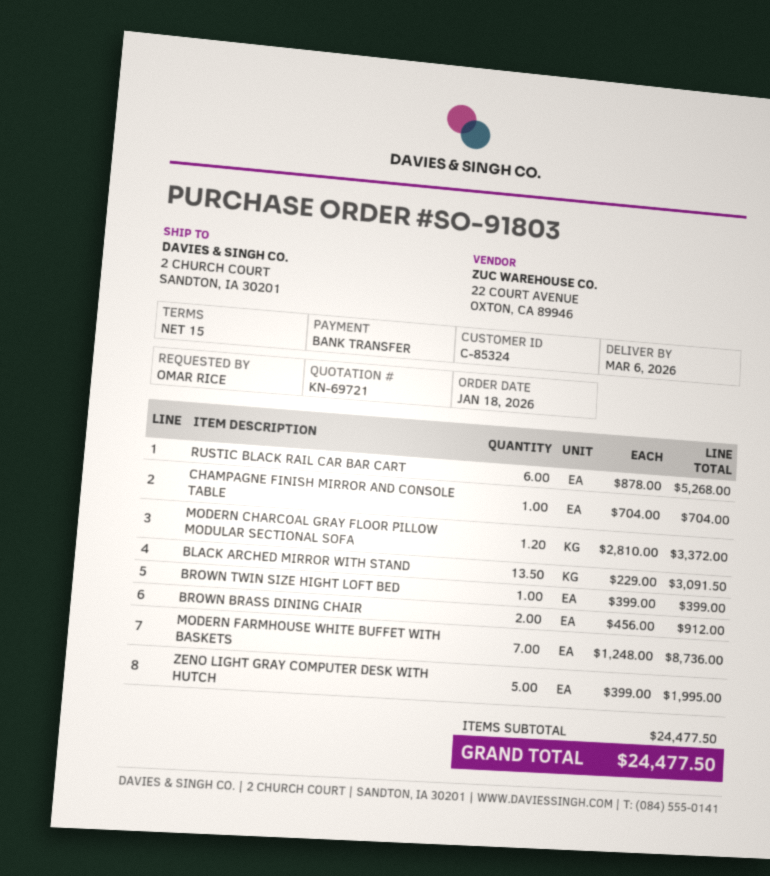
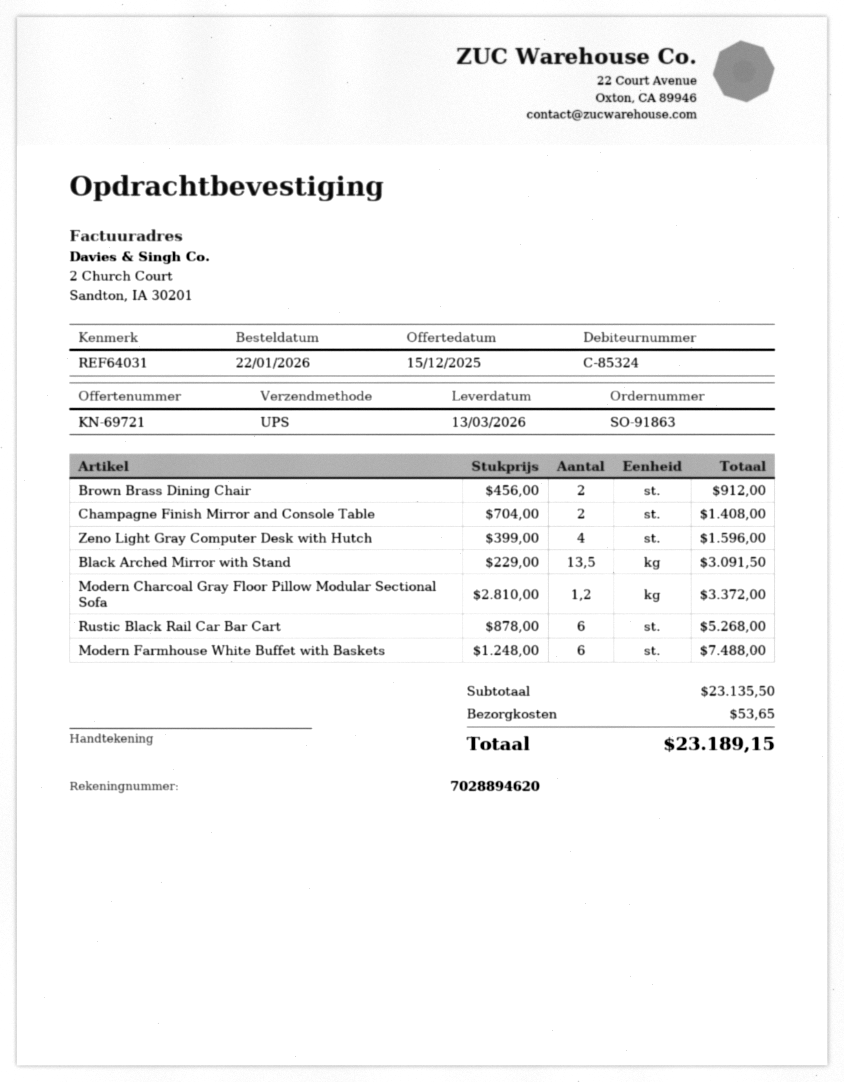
order number: SO-91803 -> SO-91863
order date: 2026-01-18 -> 2026-01-22
delivery date: 2026-03-06 -> 2026-03-13
CHAMPAGNE FINISH MIRROR AND CONSOLE TABLE: 1 x 704.00 = 704.00 -> 2 x 704.00 = 1408.00
BROWN TWIN SIZE HIGHT LOFT BED: 1 x 399.00 = 399.00 -> none
MODERN FARMHOUSE WHITE BUFFET WITH BASKETS: 7 x 1248.00 = 8736.00 -> 6 x 1248.00 = 7488.00
ZENO LIGHT GRAY COMPUTER DESK WITH HUTCH: 5 x 399.00 = 1995.00 -> 4 x 399.00 = 1596.00
subtotal: 24477.50 -> 23135.50
shipping: none -> 53.65
total: 24477.50 -> 23189.15

